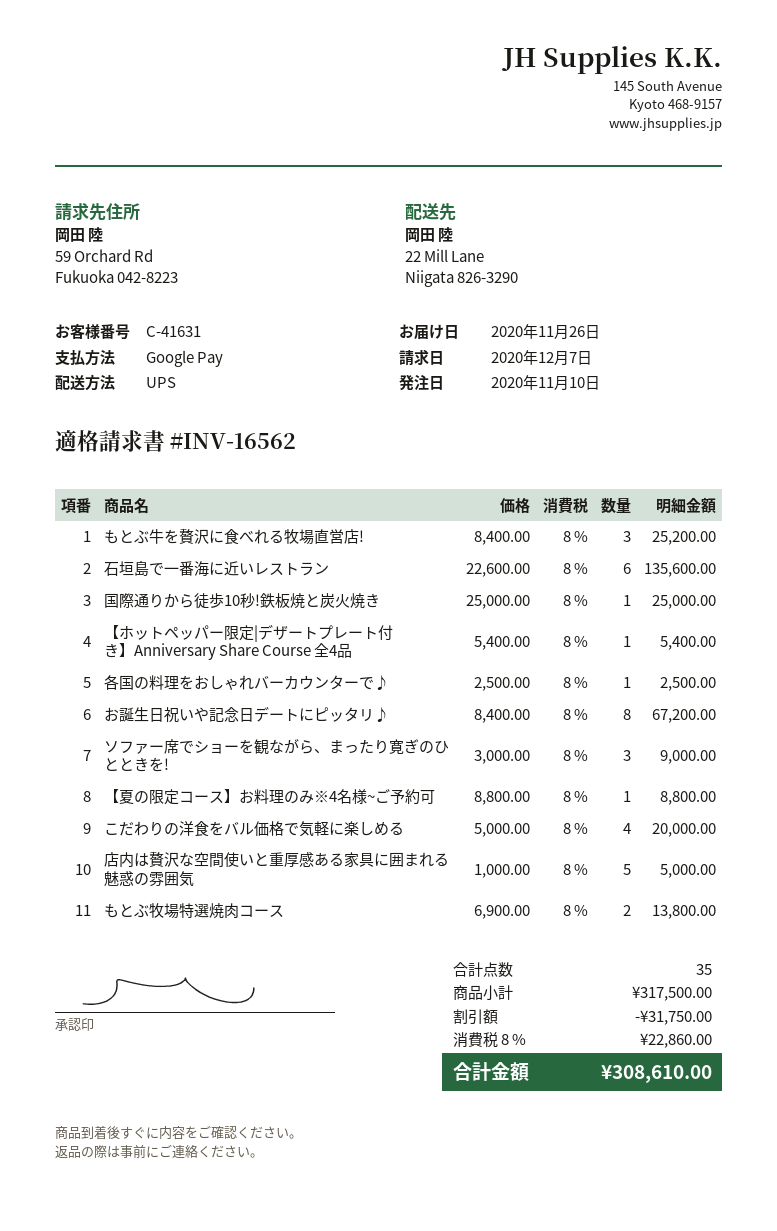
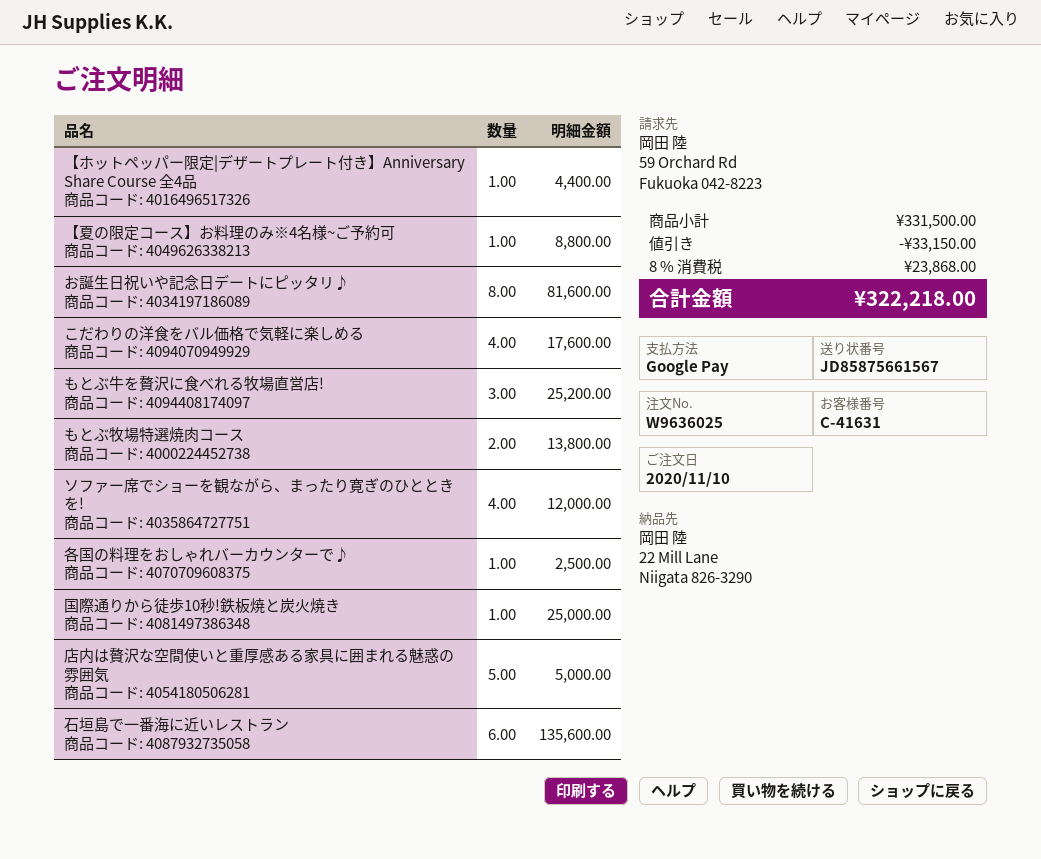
【ホットペッパー限定|デザートプレート付き】Anniversary Share Course 全4品: 1 for 5400.00 -> 1 for 4400.00
お誕生日祝いや記念日デートにピッタリ♪: 8 for 67200.00 -> 8 for 81600.00
ソファー席でショーを観ながら、まったり寛ぎのひとときを!: 3 for 9000.00 -> 4 for 12000.00
こだわりの洋食をバル価格で気軽に楽しめる: 4 for 20000.00 -> 4 for 17600.00
subtotal: 317500.00 -> 331500.00
discount: 31750.00 -> 33150.00
tax: 8% = 22860.00 -> 8% = 23868.00
total: 308610.00 -> 322218.00

